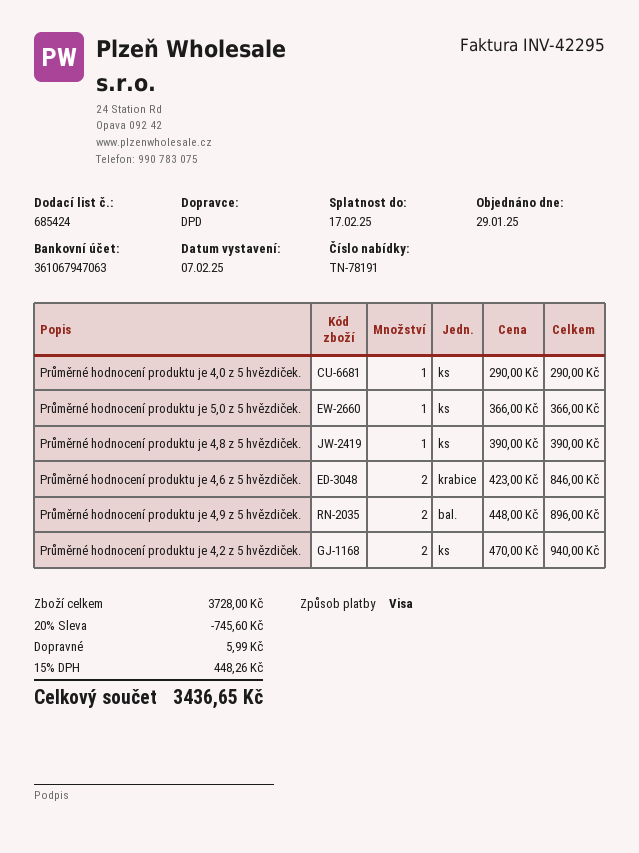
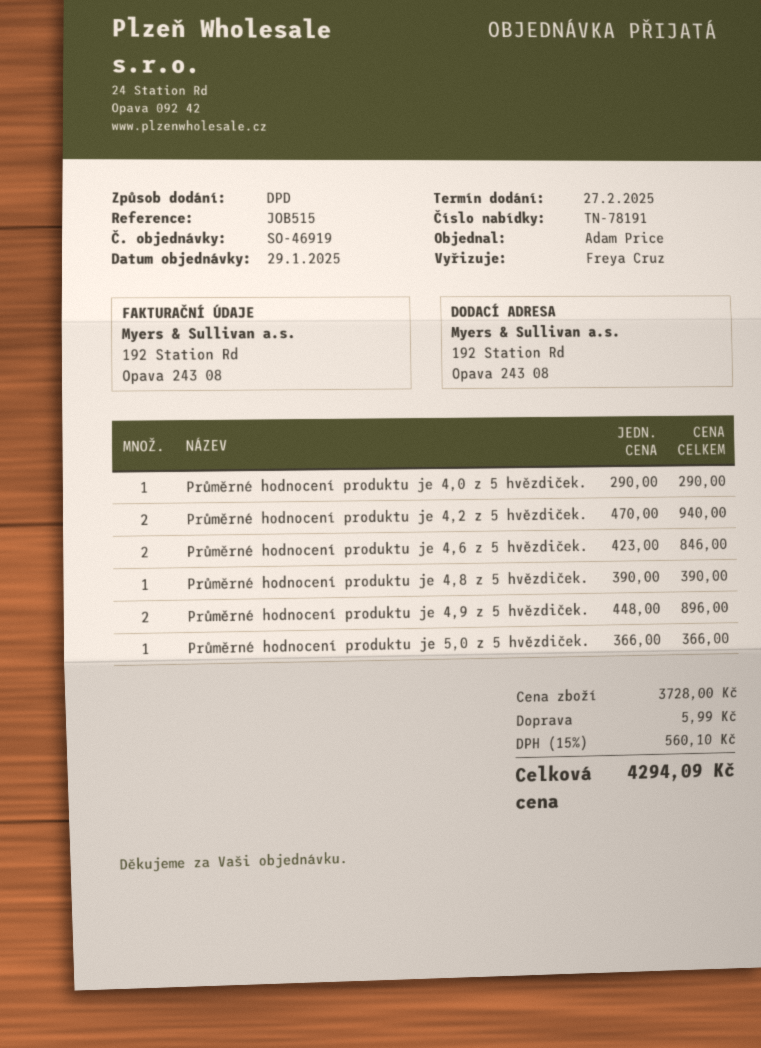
discount: 20% = 745.60 -> none
tax: 15% = 448.26 -> 15% = 560.10
total: 3436.65 -> 4294.09

